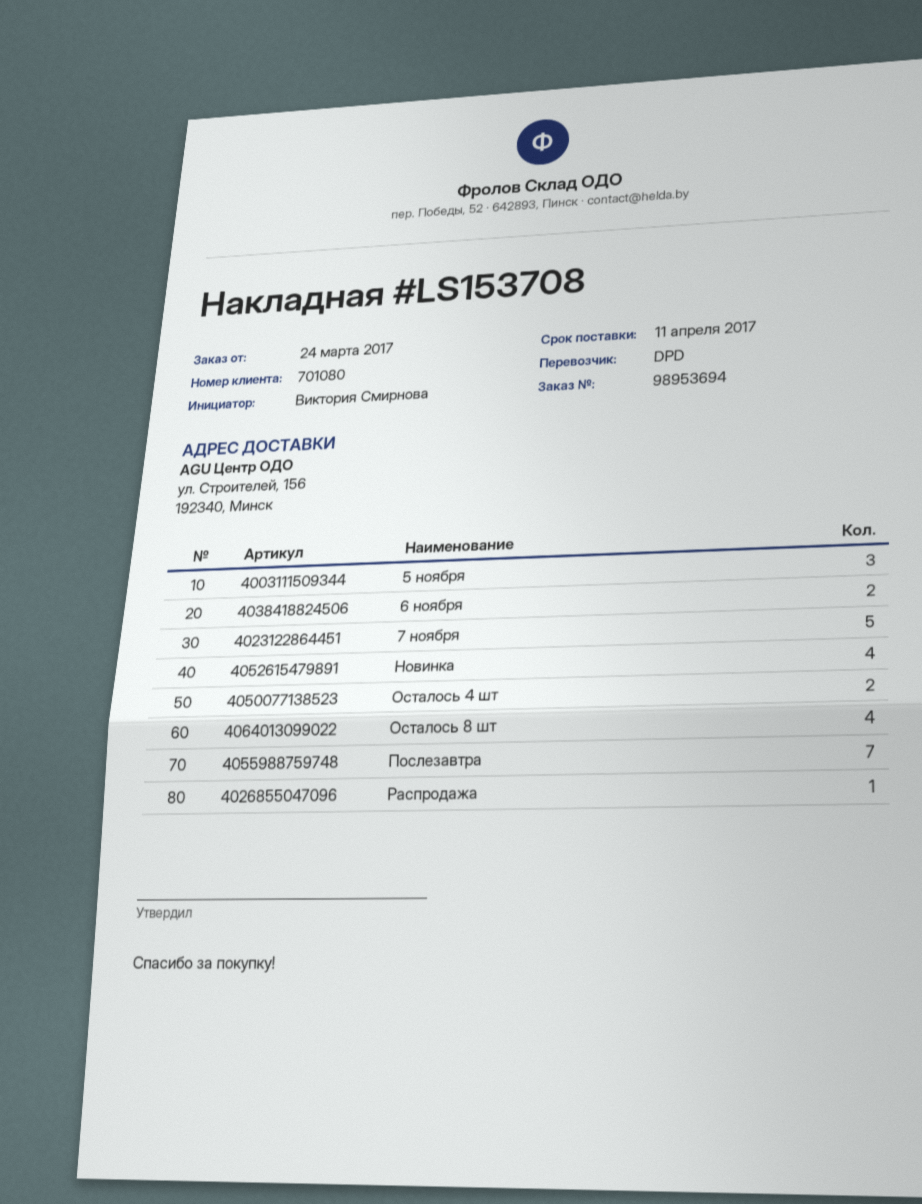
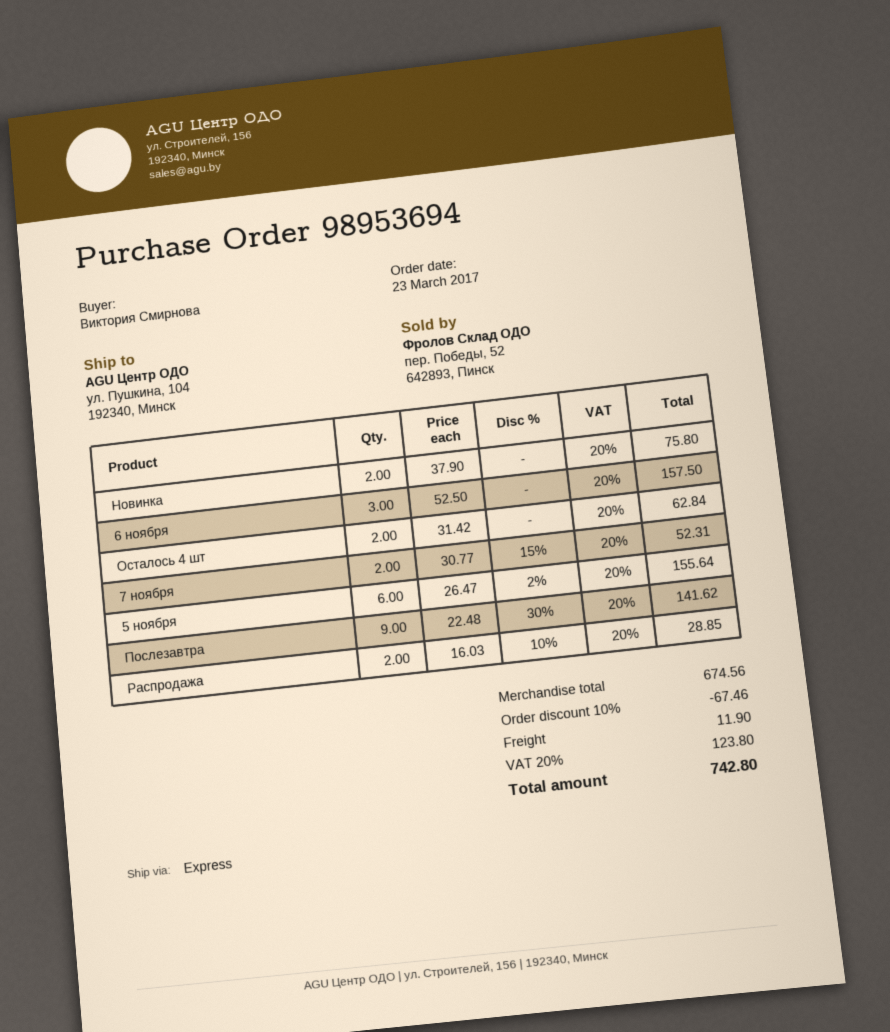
order date: 2017-03-24 -> 2017-03-23
shipping method: DPD -> express
ship to: ул. Строителей, 156, 192340, Минск -> ул. Пушкина, 104, 192340, Минск
5 ноября: 3 -> 6
6 ноября: 2 -> 3
7 ноября: 5 -> 2
Новинка: 4 -> 2
Осталось 8 шт: 4 -> none
Послезавтра: 7 -> 9
Распродажа: 1 -> 2

